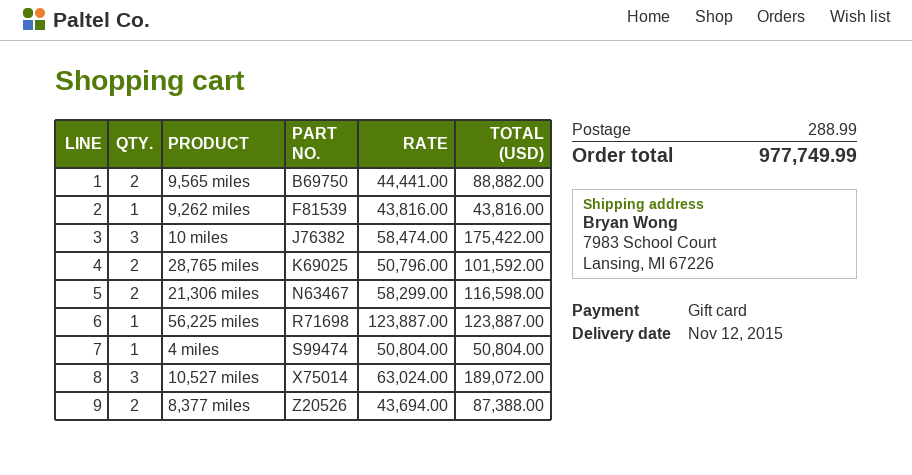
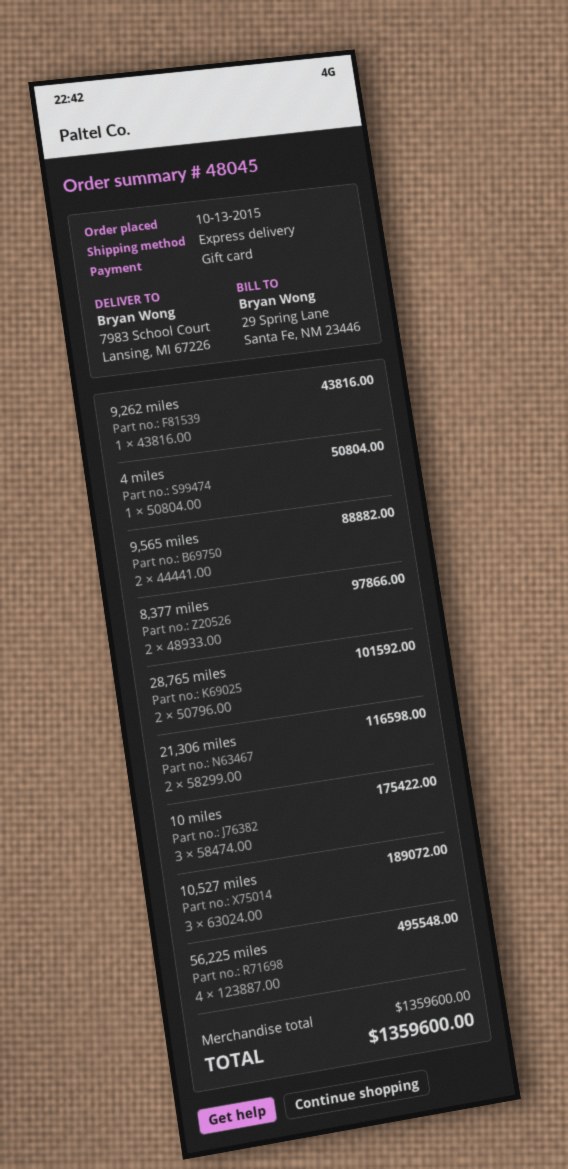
56,225 miles: 1 x 123887.00 = 123887.00 -> 4 x 123887.00 = 495548.00
8,377 miles: 2 x 43694.00 = 87388.00 -> 2 x 48933.00 = 97866.00
shipping: 288.99 -> none
total: 977749.99 -> 1359600.00

